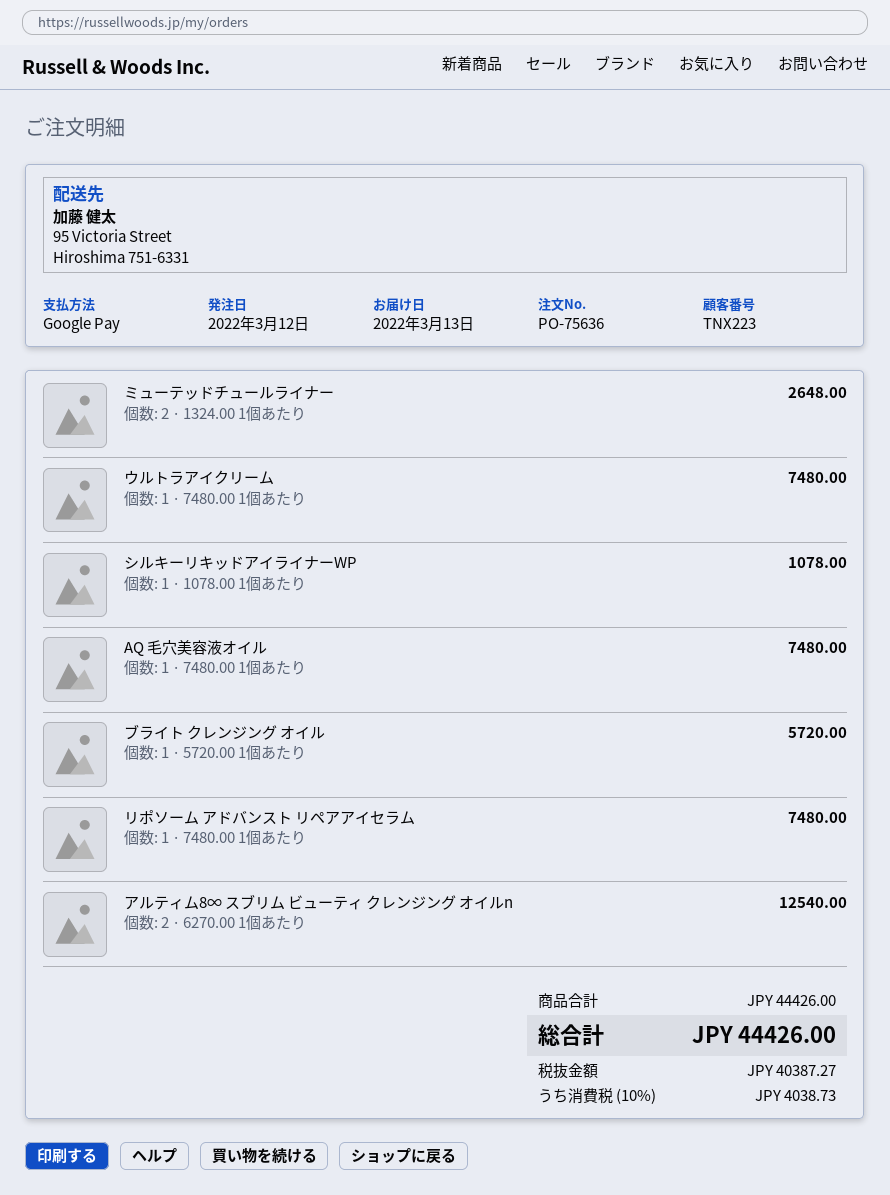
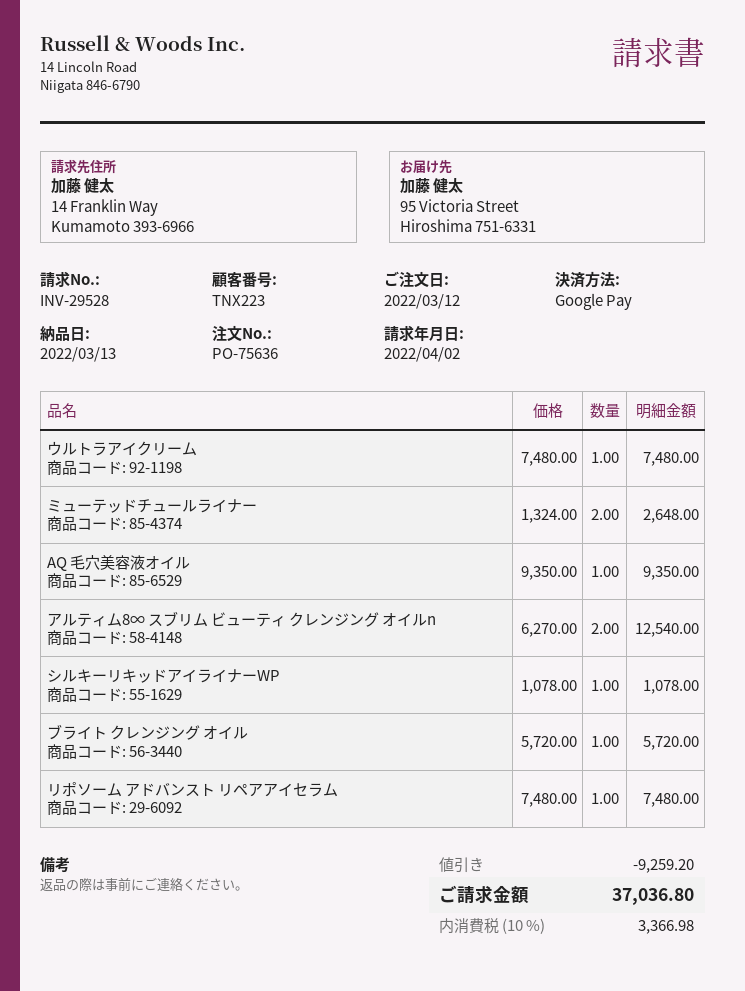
AQ 毛穴美容液オイル: 1 x 7480.00 = 7480.00 -> 1 x 9350.00 = 9350.00
discount: none -> 9259.20
tax: 10% = 4038.73 -> 10% = 3366.98
total: 44426.00 -> 37036.80

